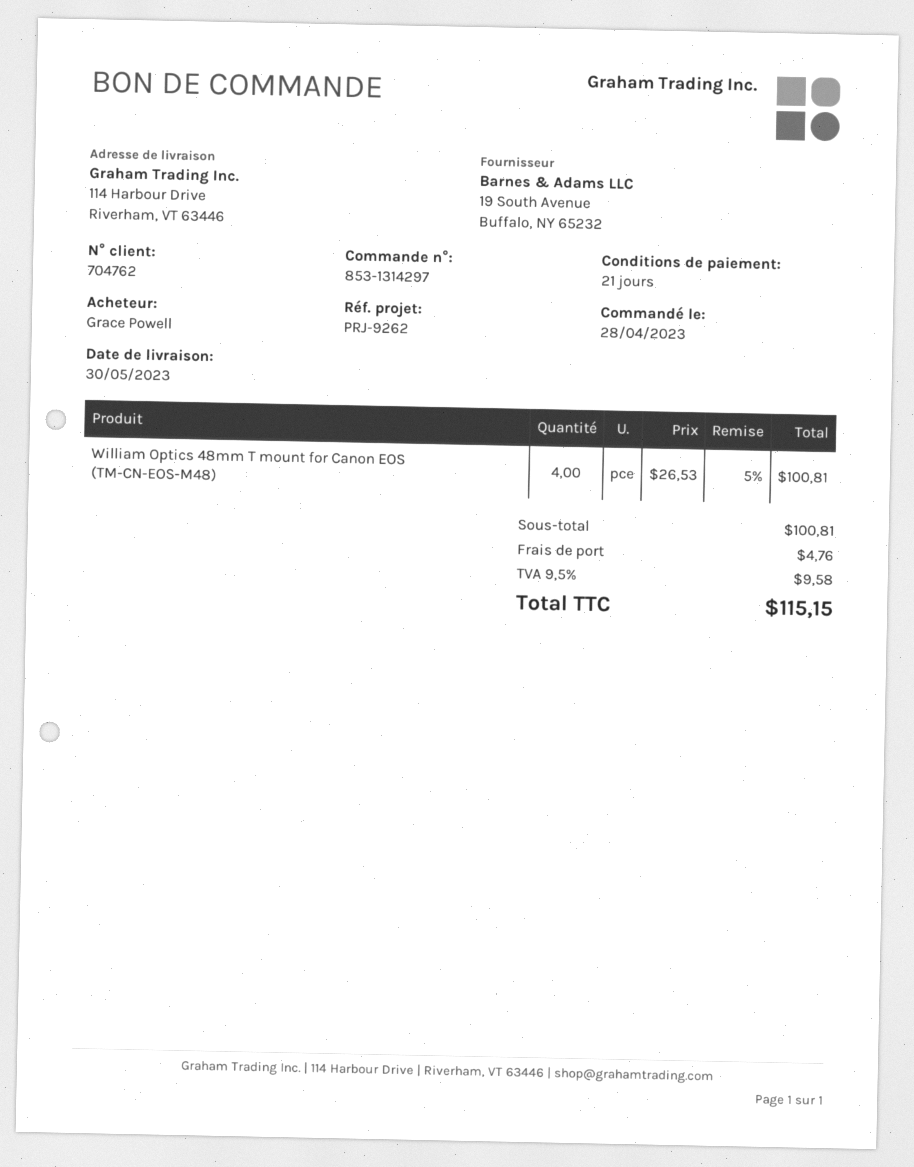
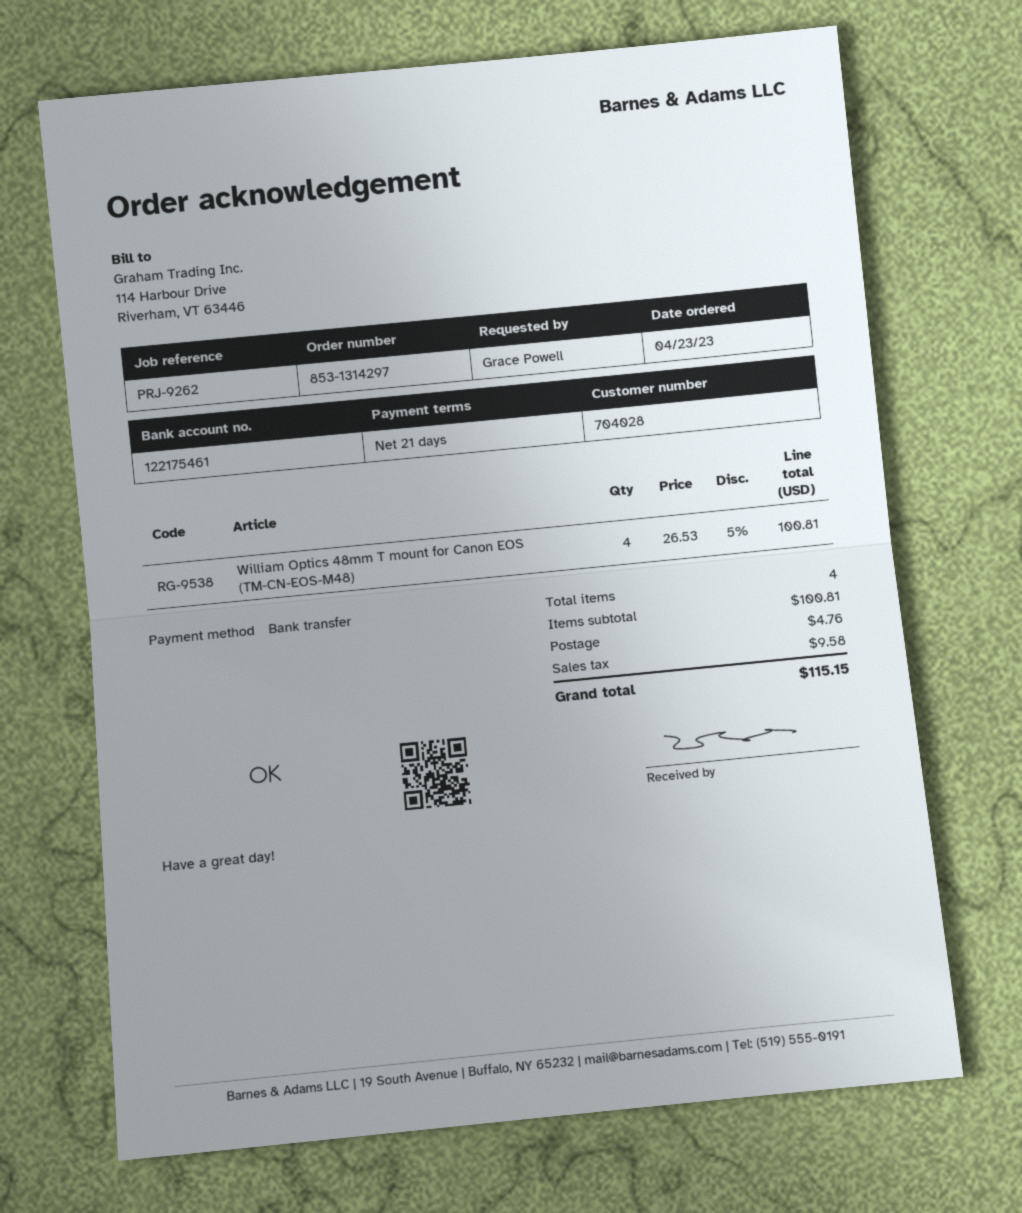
order date: 2023-04-28 -> 2023-04-23
customer number: 704762 -> 704028

